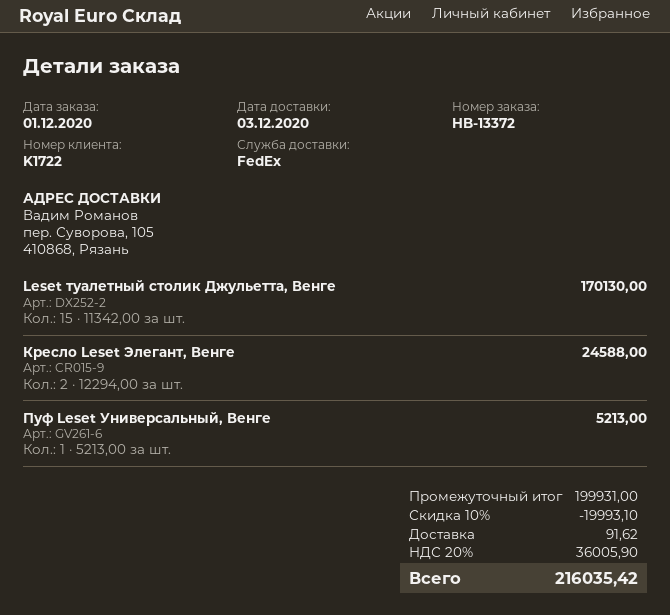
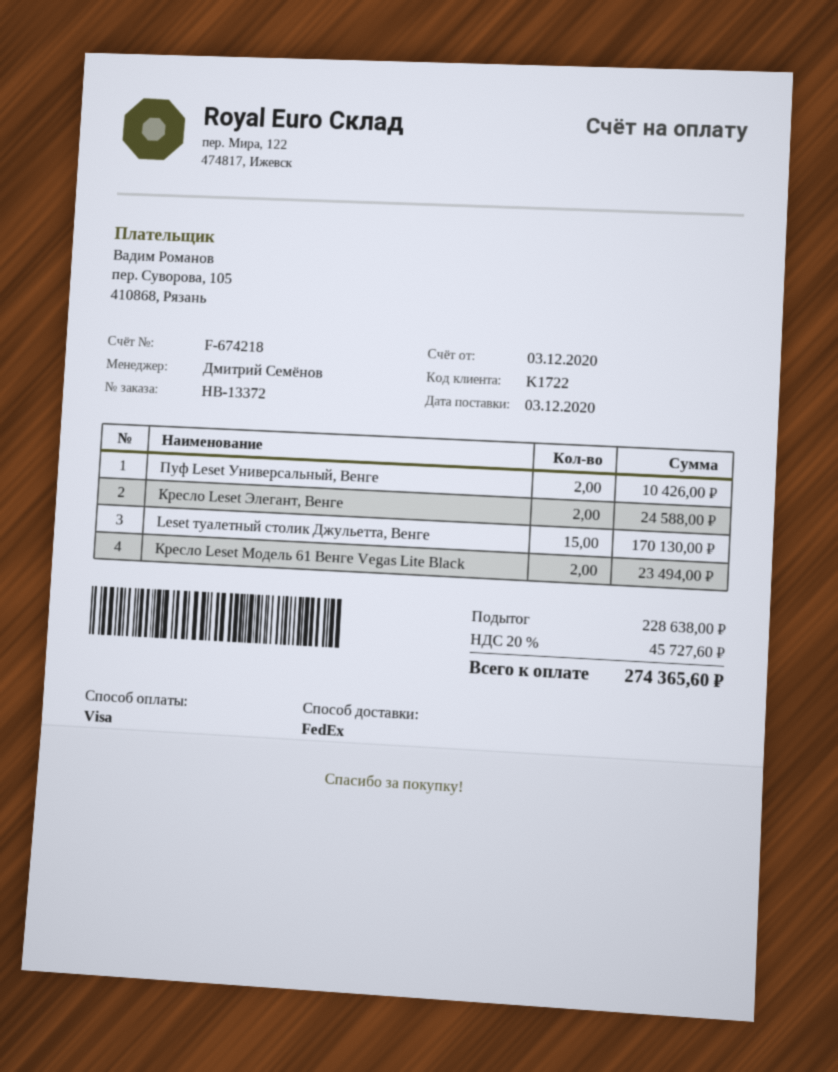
Пуф Leset Универсальный, Венге: 1 for 5213.00 -> 2 for 10426.00
Кресло Leset Модель 61 Венге Vegas Lite Black: none -> 2 for 23494.00
subtotal: 199931.00 -> 228638.00
discount: 10% = 19993.10 -> none
shipping: 91.62 -> none
tax: 20% = 36005.90 -> 20% = 45727.60
total: 216035.42 -> 274365.60

